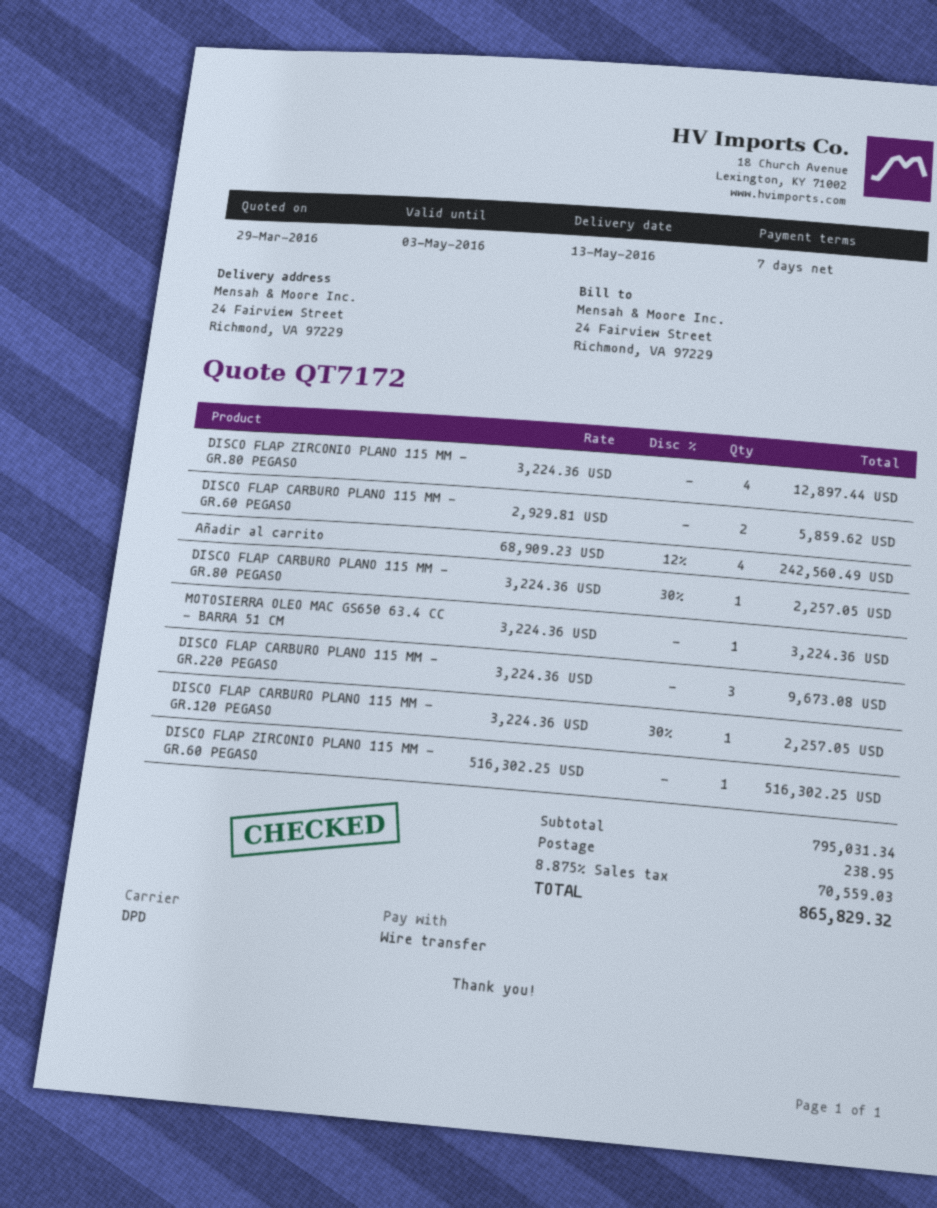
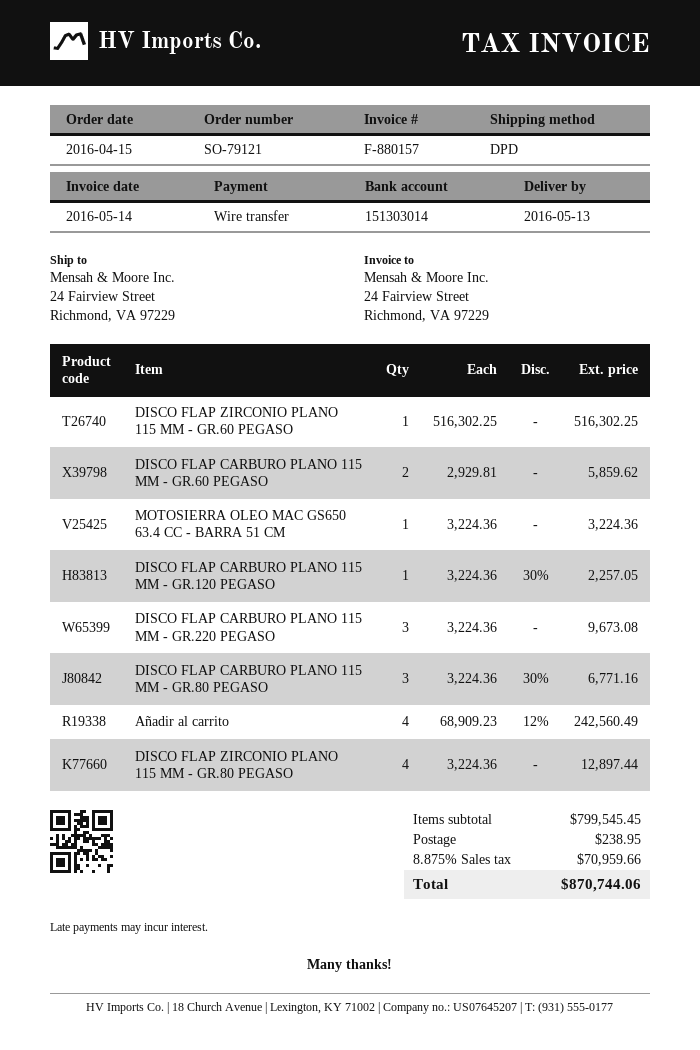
DISCO FLAP CARBURO PLANO 115 MM - GR.80 PEGASO: 1 x 3224.36 - 30% = 2257.05 -> 3 x 3224.36 - 30% = 6771.16
subtotal: 795031.34 -> 799545.45
tax: 8.875% = 70559.03 -> 8.875% = 70959.66
total: 865829.32 -> 870744.06

